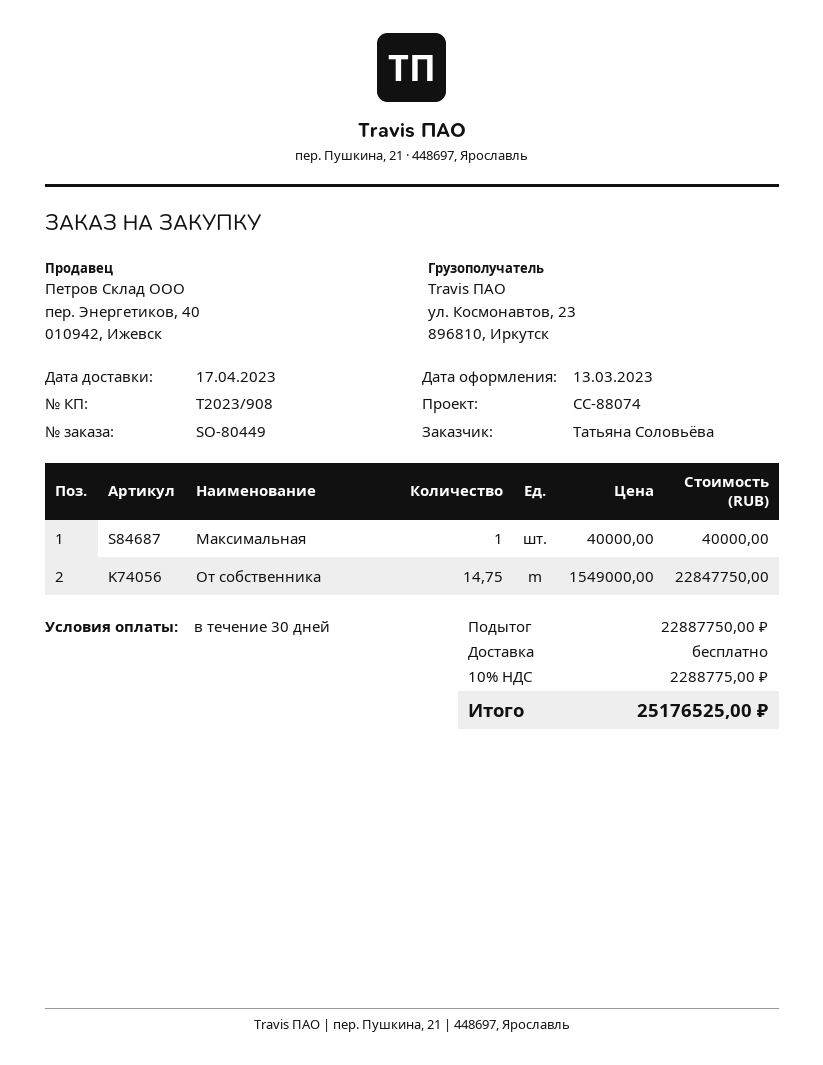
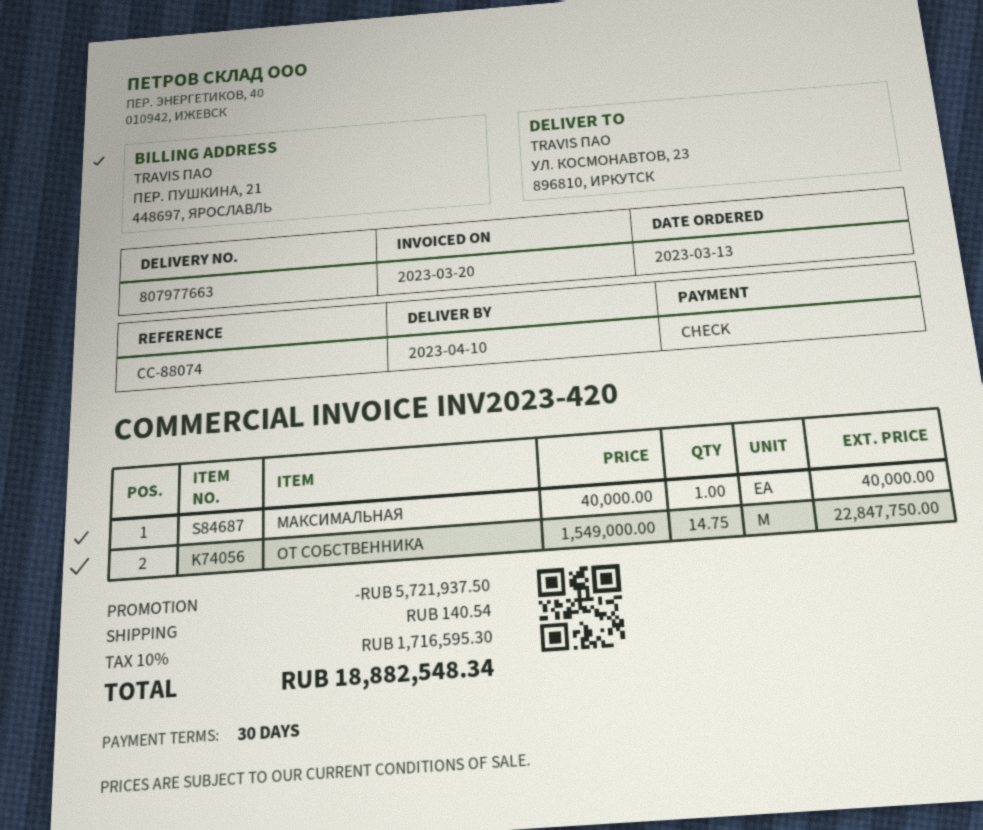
delivery date: 2023-04-17 -> 2023-04-10
discount: none -> 5721937.50
shipping: 0.00 -> 140.54
tax: 10% = 2288775.00 -> 10% = 1716595.30
total: 25176525.00 -> 18882548.34

